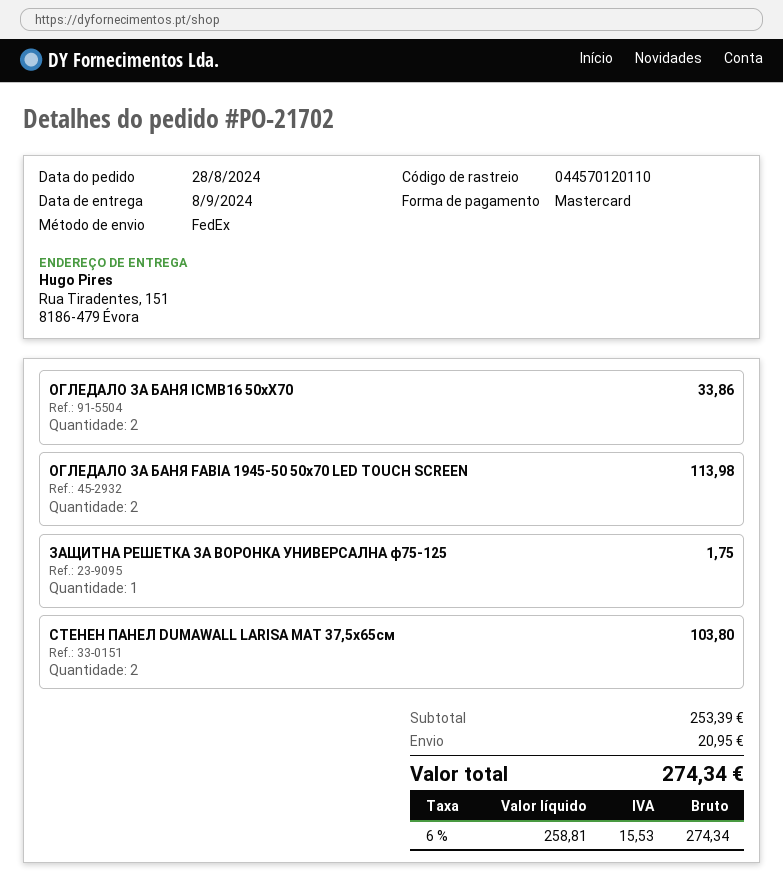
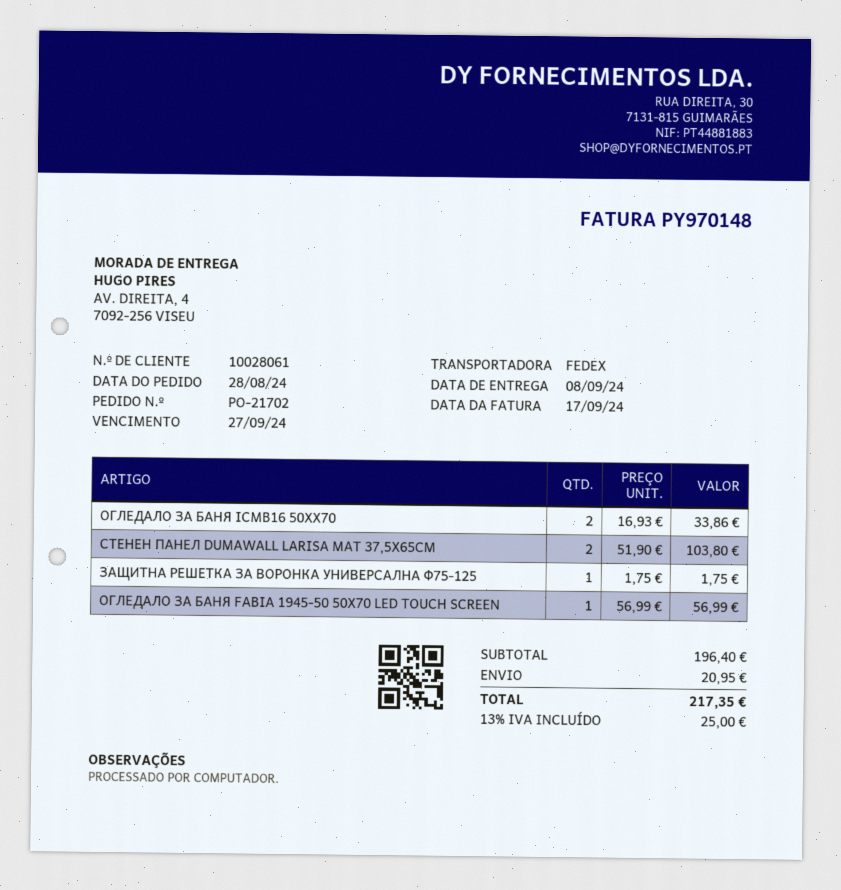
ship to: Rua Tiradentes, 151, 8186-479 Évora -> AV. DIREITA, 4, 7092-256 VISEU
ОГЛЕДАЛО ЗА БАНЯ FABIA 1945-50 50х70 LED TOUCH SCREEN: 2 for 113.98 -> 1 for 56.99
subtotal: 253.39 -> 196.40
tax: 6% = 15.53 -> 13% = 25.00
total: 274.34 -> 217.35

